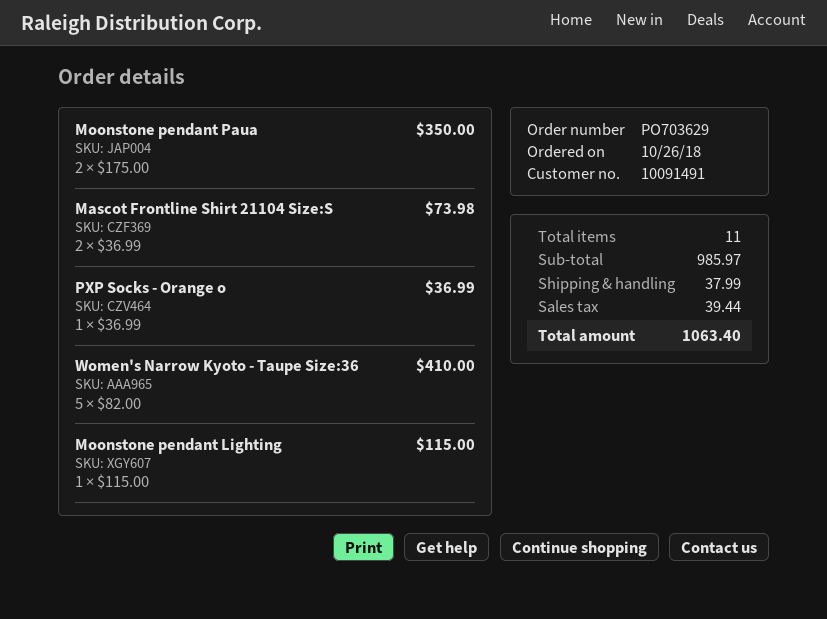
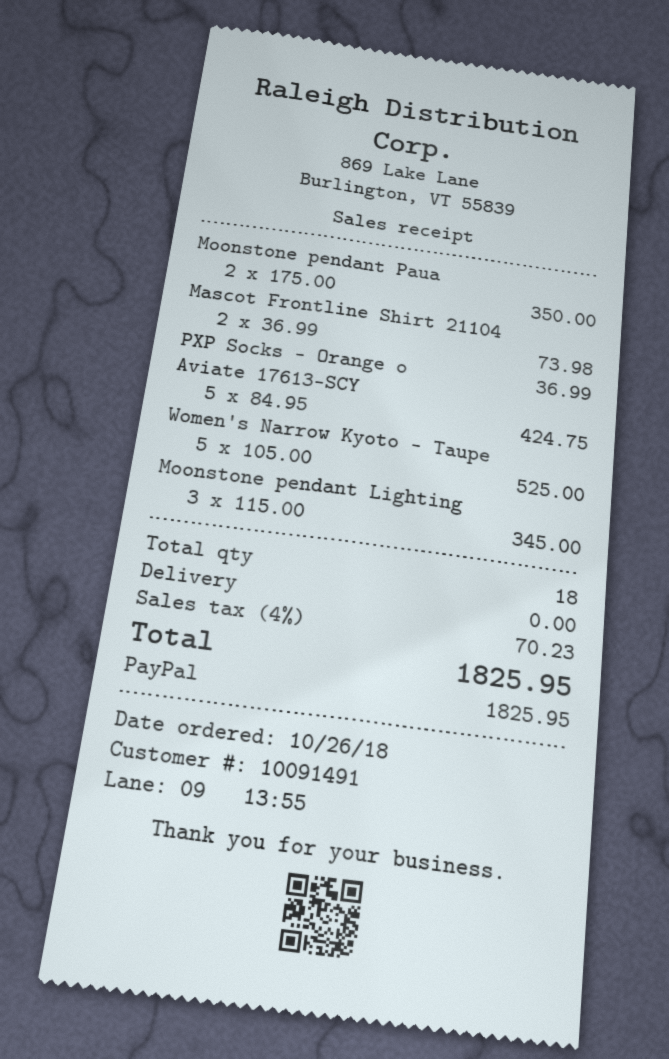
Women's Narrow Kyoto - Taupe Size:36: 5 x 82.00 = 410.00 -> 5 x 105.00 = 525.00
Moonstone pendant Lighting: 1 x 115.00 = 115.00 -> 3 x 115.00 = 345.00
Aviate 17613-SCY: none -> 5 x 84.95 = 424.75
total quantity: 11 -> 18
shipping: 37.99 -> 0.00
tax: 39.44 -> 70.23
total: 1063.40 -> 1825.95

